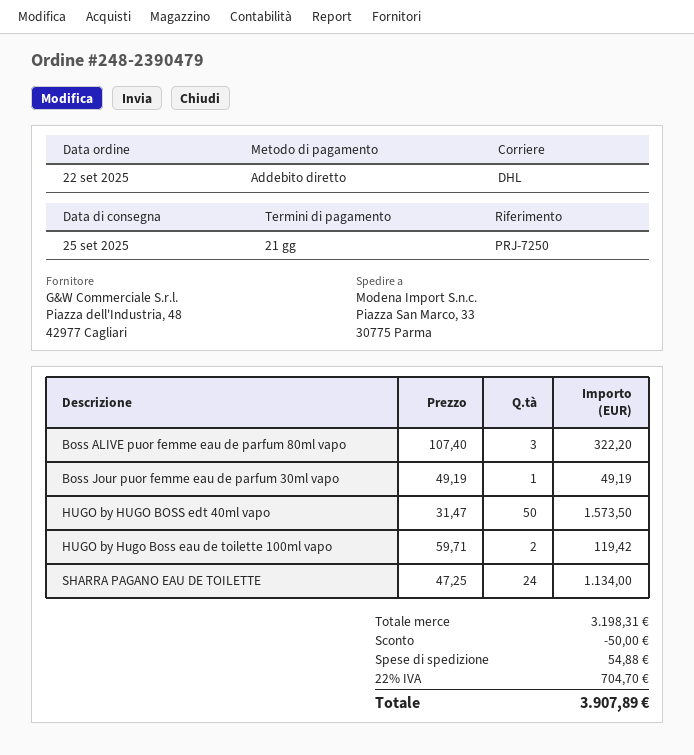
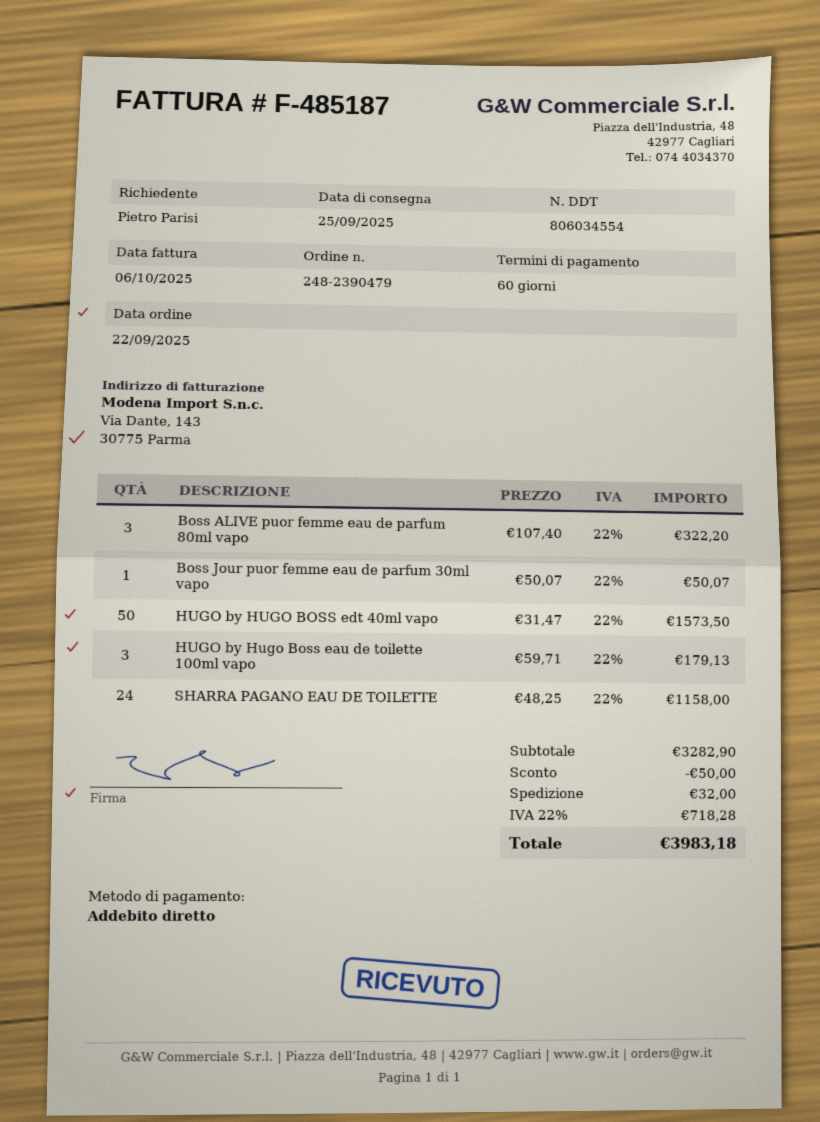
payment terms: 21 days -> 60 days
Boss Jour puor femme eau de parfum 30ml vapo: 1 x 49.19 = 49.19 -> 1 x 50.07 = 50.07
HUGO by Hugo Boss eau de toilette 100ml vapo: 2 x 59.71 = 119.42 -> 3 x 59.71 = 179.13
SHARRA PAGANO EAU DE TOILETTE: 24 x 47.25 = 1134.00 -> 24 x 48.25 = 1158.00
subtotal: 3198.31 -> 3282.90
shipping: 54.88 -> 32.00
tax: 22% = 704.70 -> 22% = 718.28
total: 3907.89 -> 3983.18

